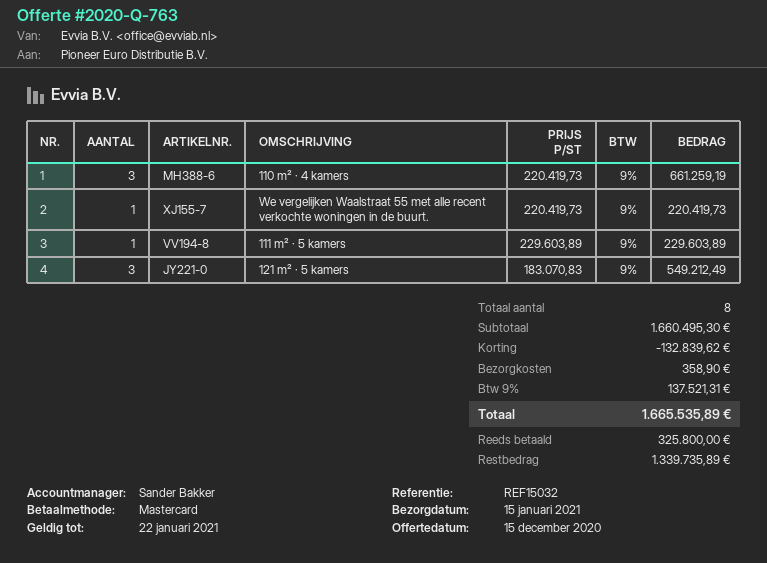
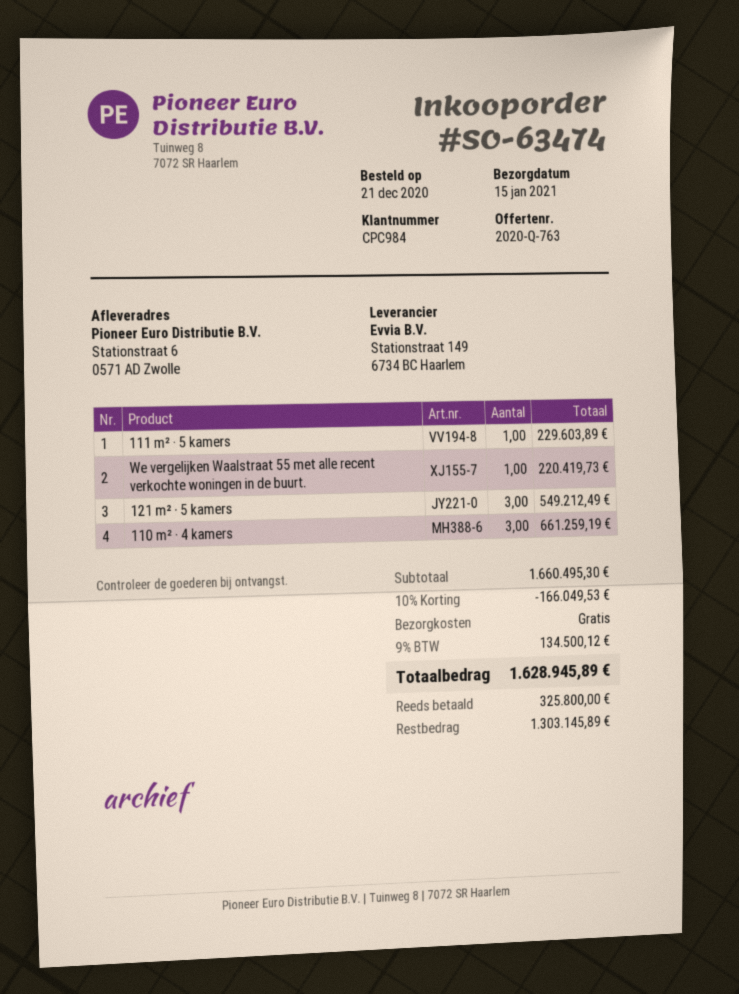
discount: 132839.62 -> 166049.53
shipping: 358.90 -> 0.00
tax: 9% = 137521.31 -> 9% = 134500.12
total: 1665535.89 -> 1628945.89
balance: 1339735.89 -> 1303145.89

